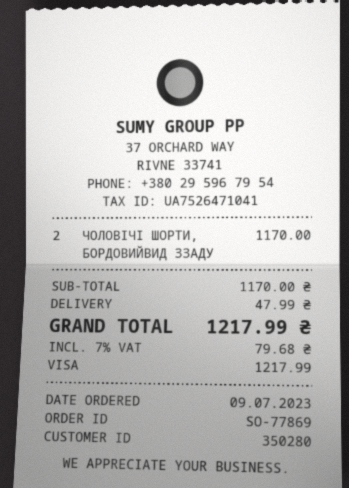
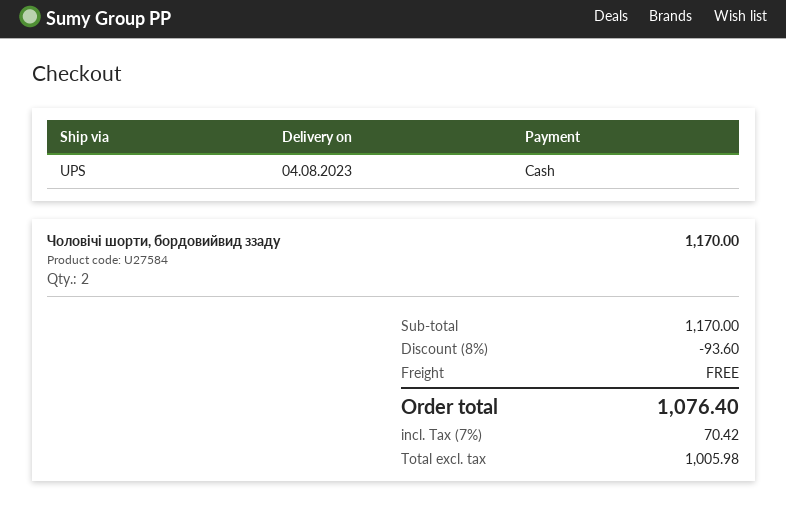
payment method: Visa -> cash
discount: none -> 8% = 93.60
shipping: 47.99 -> 0.00
tax: 7% = 79.68 -> 7% = 70.42
total: 1217.99 -> 1076.40

